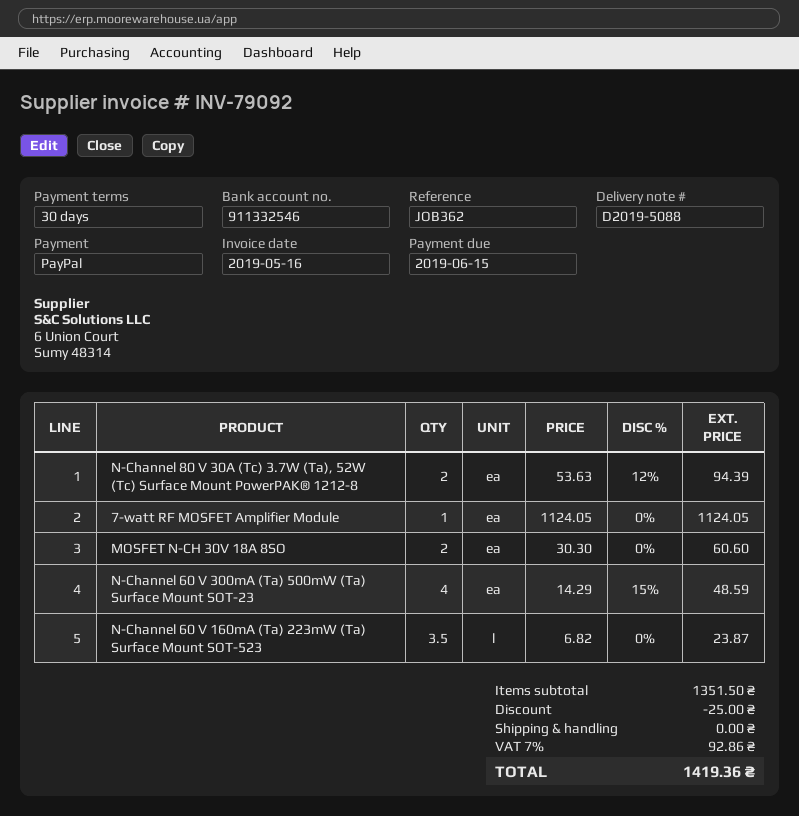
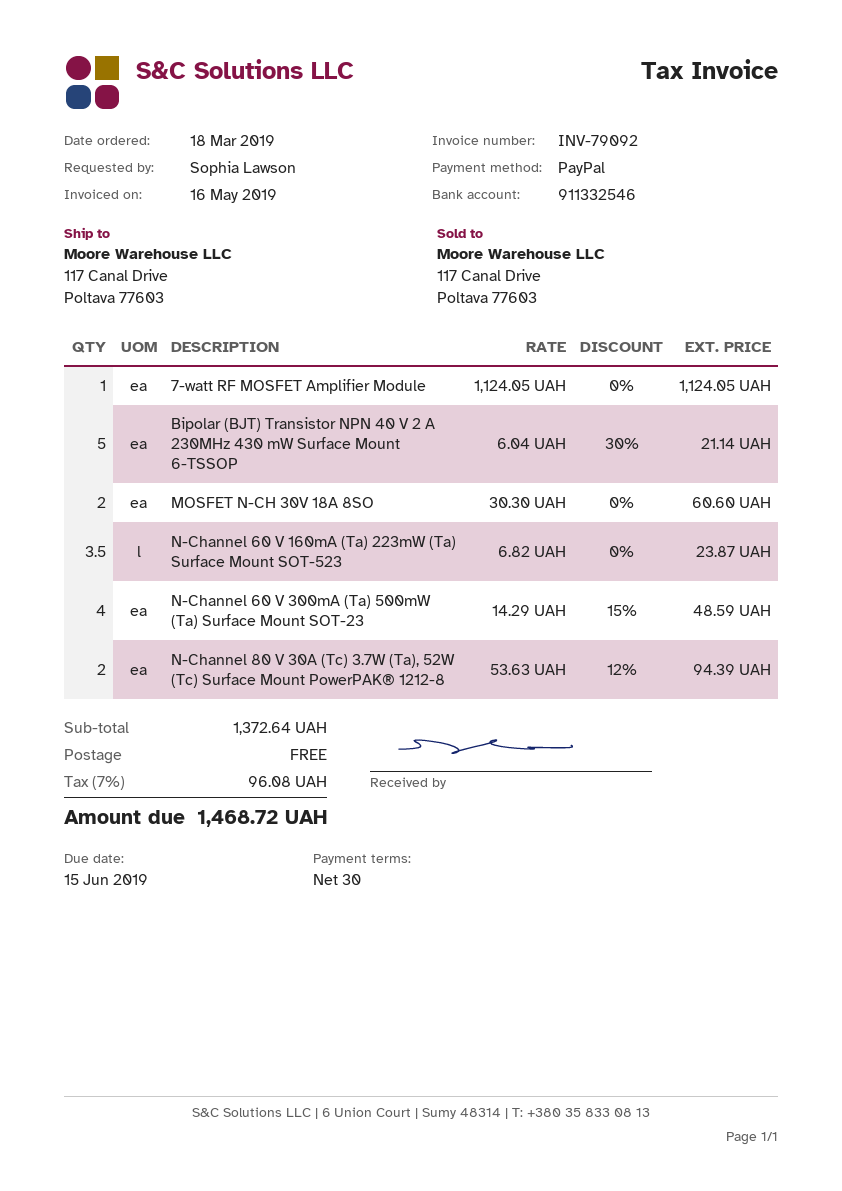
Bipolar (BJT) Transistor NPN 40 V 2 A 230MHz 430 mW Surface Mount 6-TSSOP: none -> 5 x 6.04 - 30% = 21.14
subtotal: 1351.50 -> 1372.64
discount: 25.00 -> none
tax: 7% = 92.86 -> 7% = 96.08
total: 1419.36 -> 1468.72

